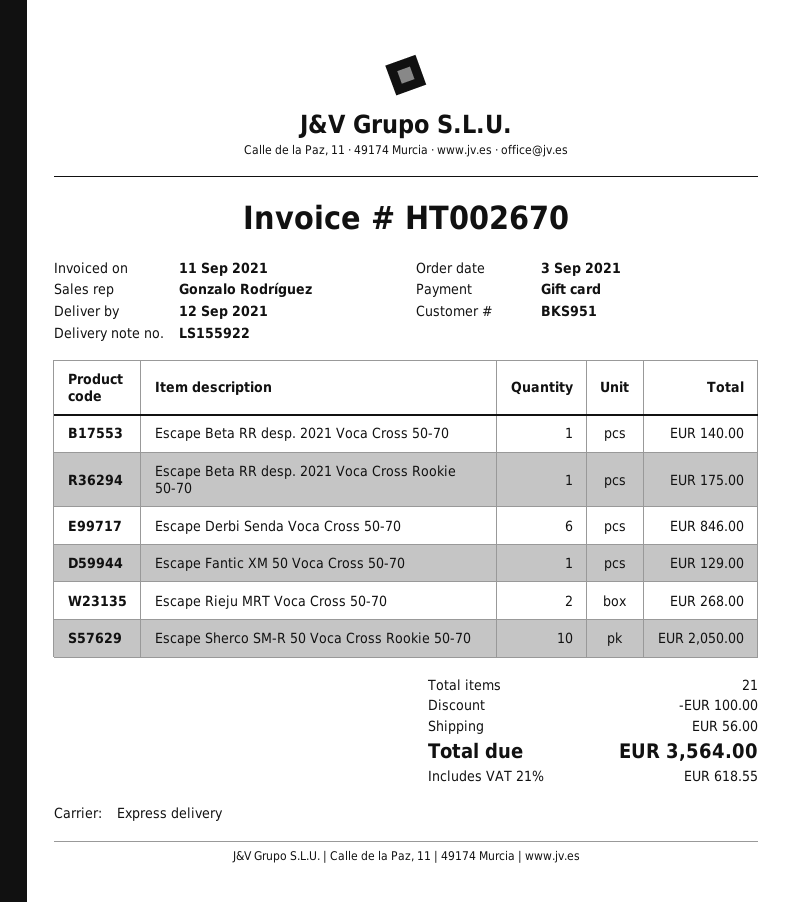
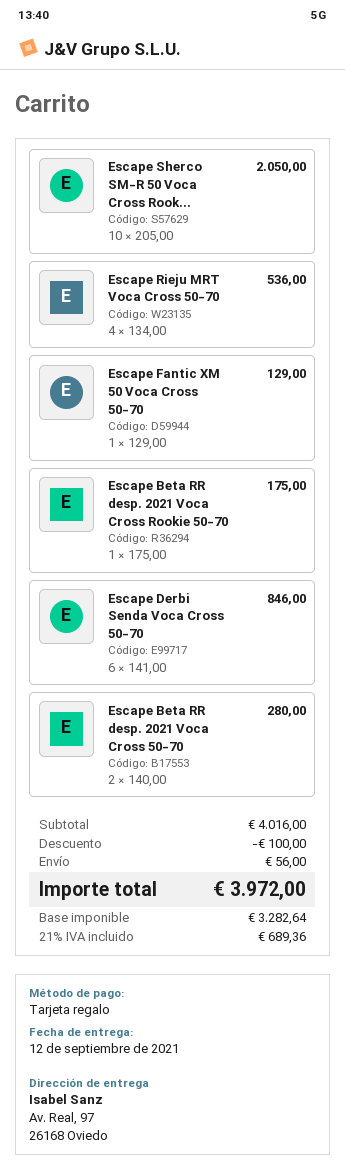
Escape Beta RR desp. 2021 Voca Cross 50-70: 1 for 140.00 -> 2 for 280.00
Escape Rieju MRT Voca Cross 50-70: 2 for 268.00 -> 4 for 536.00
tax: 21% = 618.55 -> 21% = 689.36
total: 3564.00 -> 3972.00

